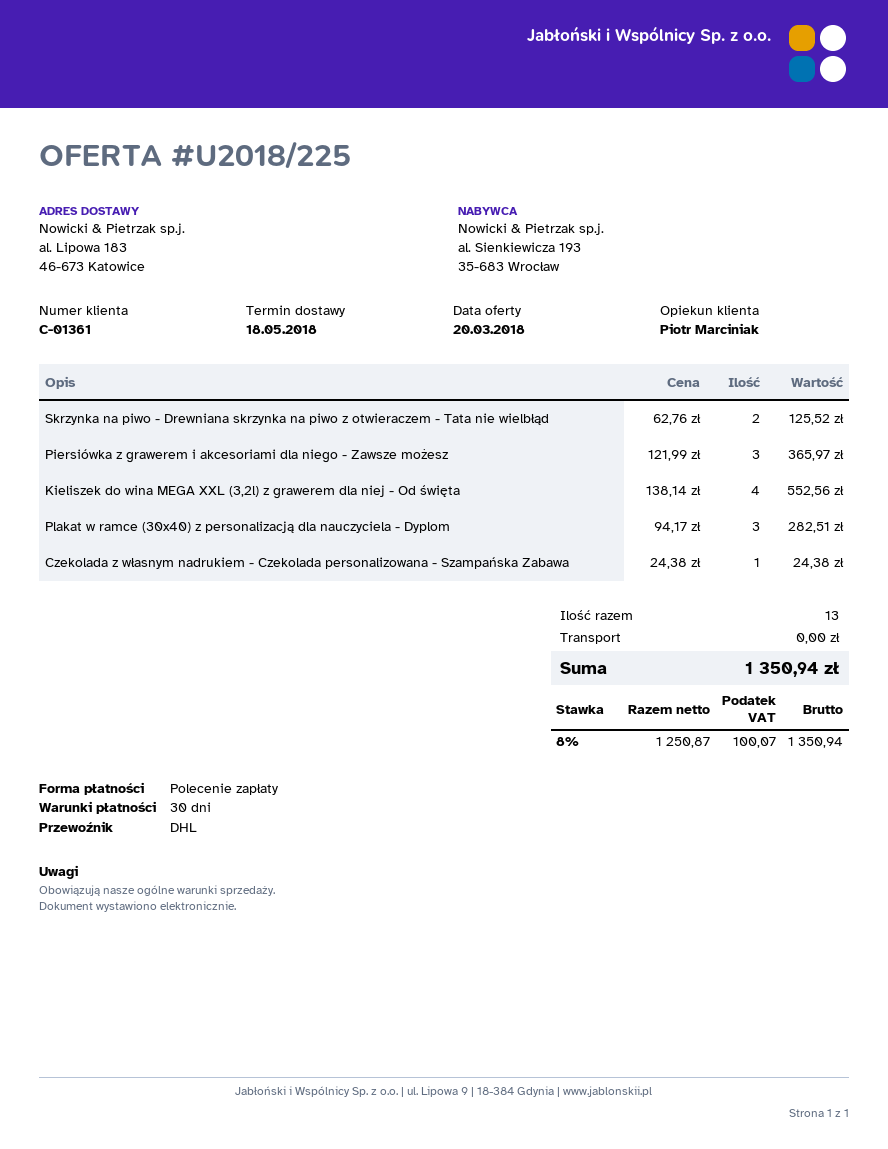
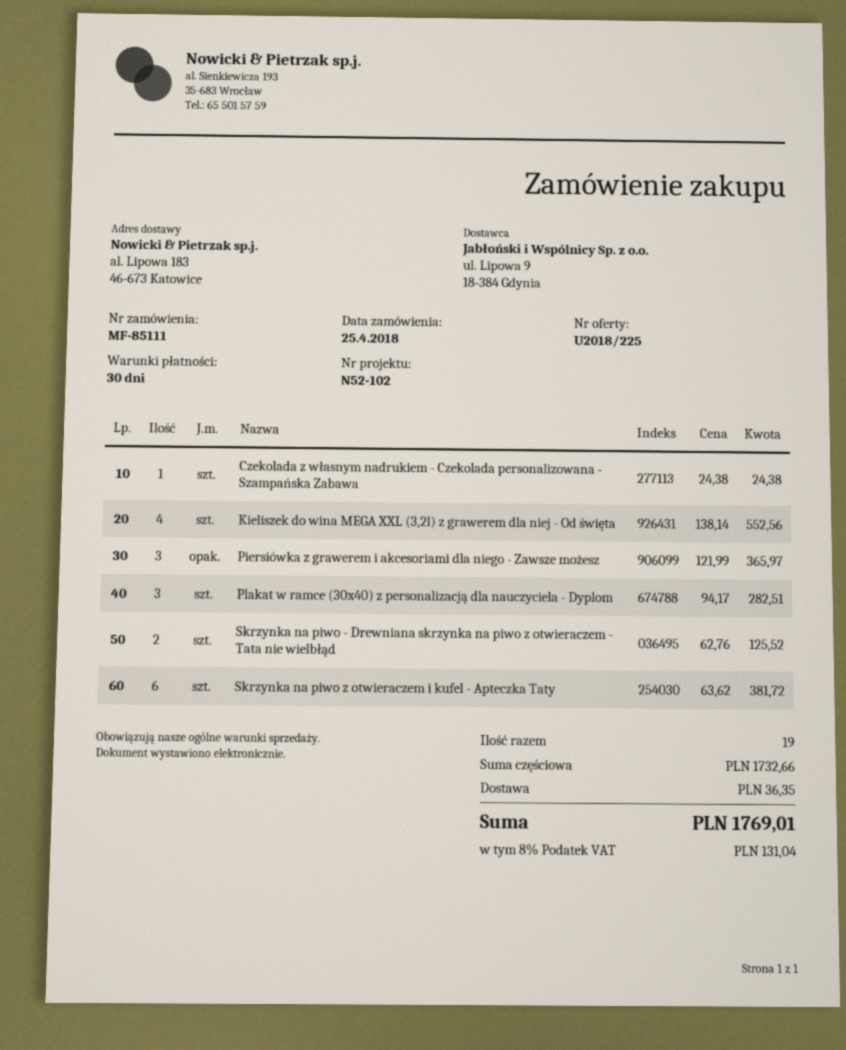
Skrzynka na piwo z otwieraczem i kufel - Apteczka Taty: none -> 6 x 63.62 = 381.72
total quantity: 13 -> 19
shipping: 0.00 -> 36.35
tax: 8% = 100.07 -> 8% = 131.04
total: 1350.94 -> 1769.01

